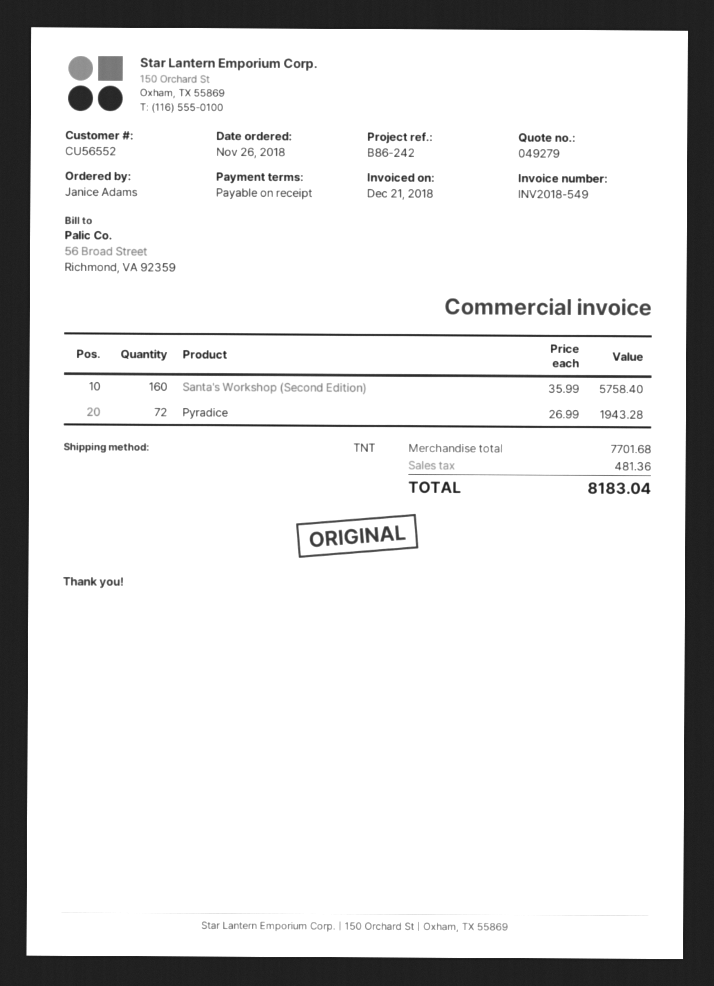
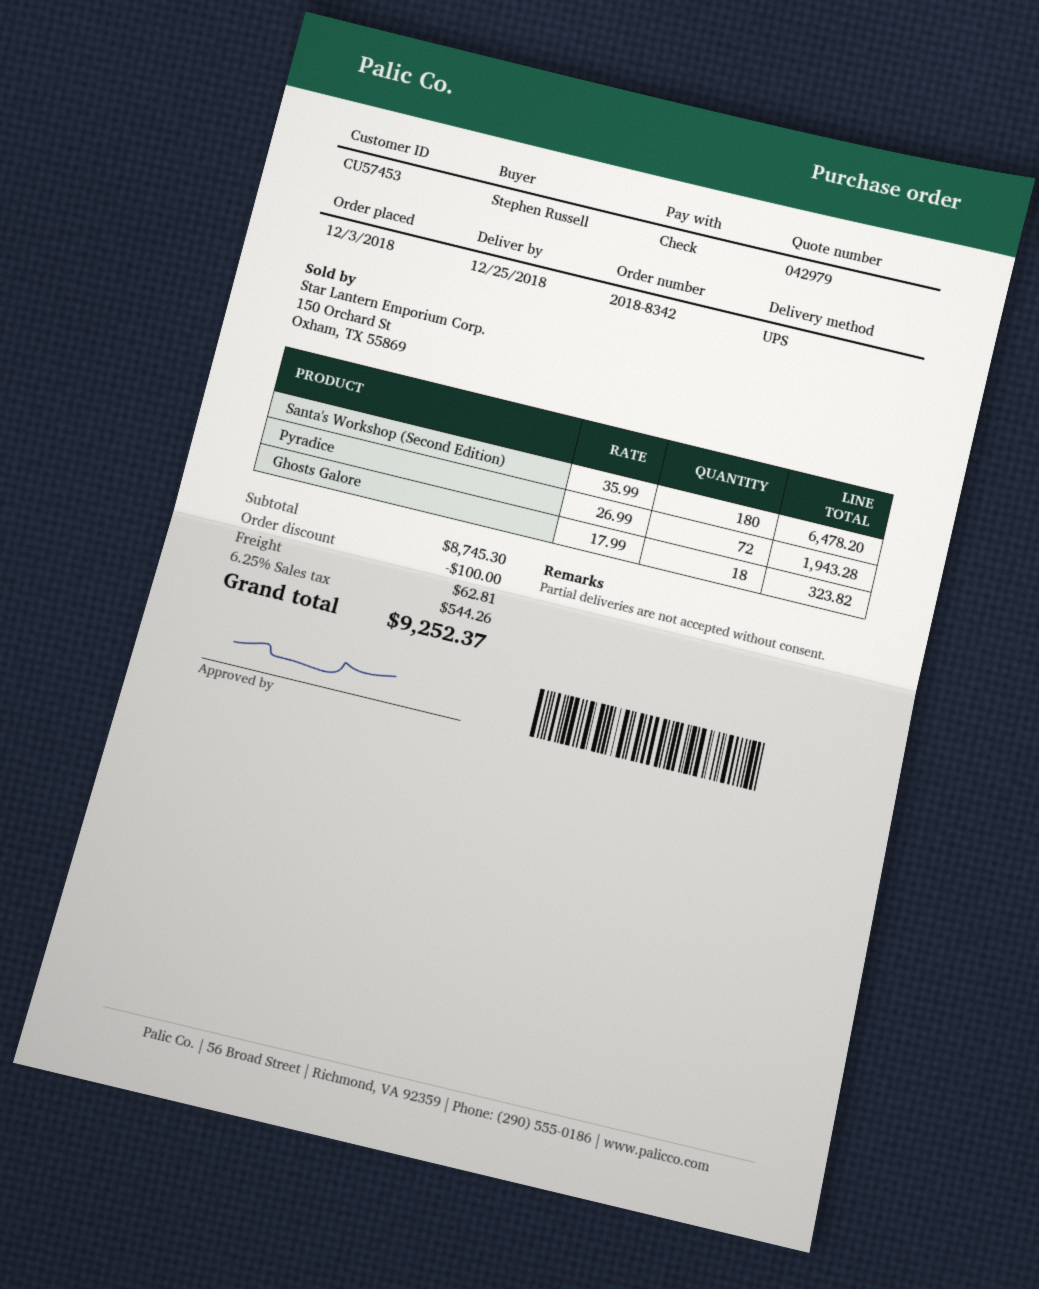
quote number: 049279 -> 042979
order date: 2018-11-26 -> 2018-12-03
customer number: CU56552 -> CU57453
ordered by: Janice Adams -> Stephen Russell
shipping method: TNT -> UPS
Santa's Workshop (Second Edition): 160 x 35.99 = 5758.40 -> 180 x 35.99 = 6478.20
Ghosts Galore: none -> 18 x 17.99 = 323.82
subtotal: 7701.68 -> 8745.30
discount: none -> 100.00
shipping: none -> 62.81
tax: 481.36 -> 544.26
total: 8183.04 -> 9252.37

